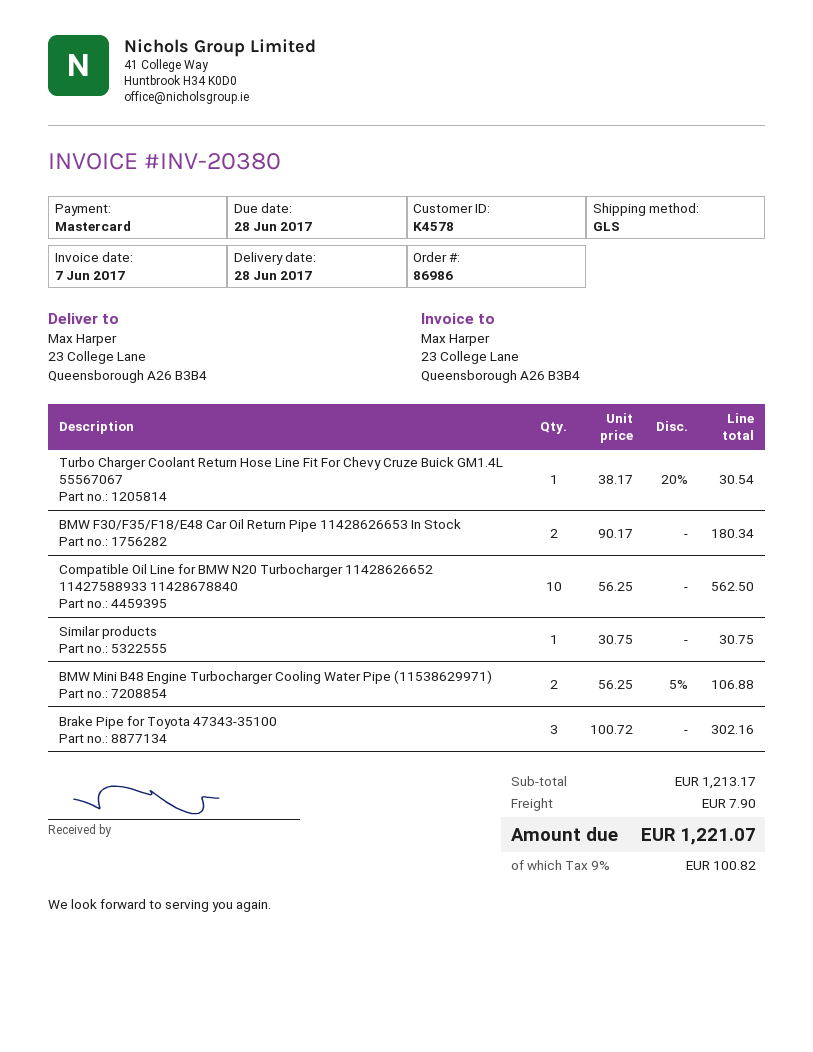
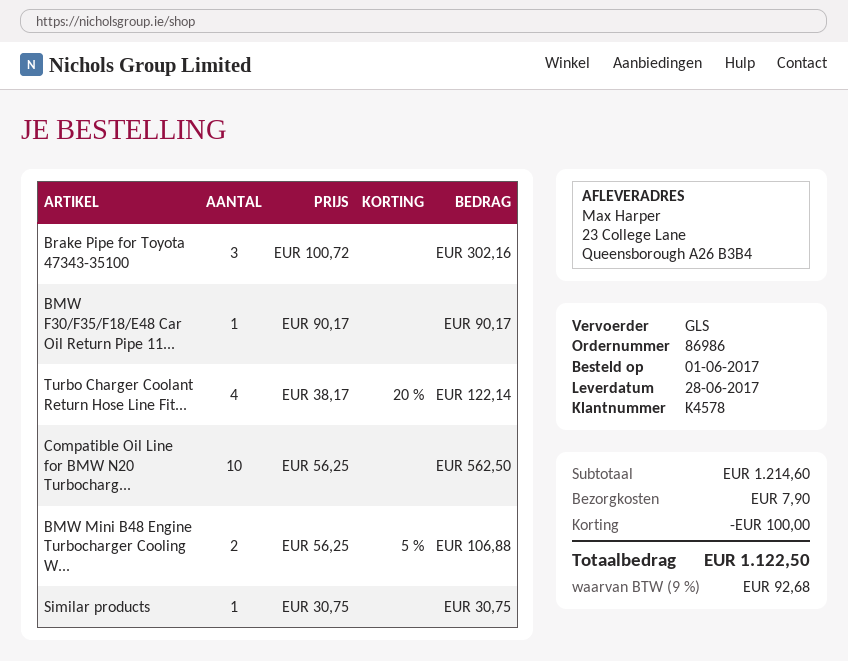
Turbo Charger Coolant Return Hose Line Fit For Chevy Cruze Buick GM1.4L 55567067: 1 x 38.17 - 20% = 30.54 -> 4 x 38.17 - 20% = 122.14
BMW F30/F35/F18/E48 Car Oil Return Pipe 11428626653 In Stock: 2 x 90.17 = 180.34 -> 1 x 90.17 = 90.17
subtotal: 1213.17 -> 1214.60
discount: none -> 100.00
tax: 9% = 100.82 -> 9% = 92.68
total: 1221.07 -> 1122.50

